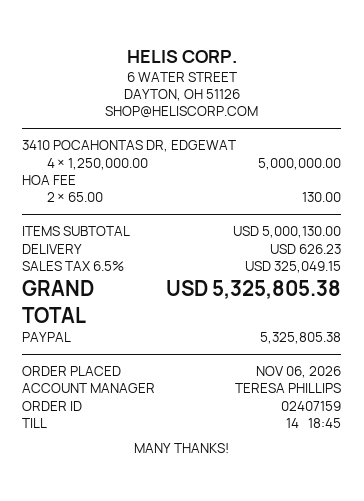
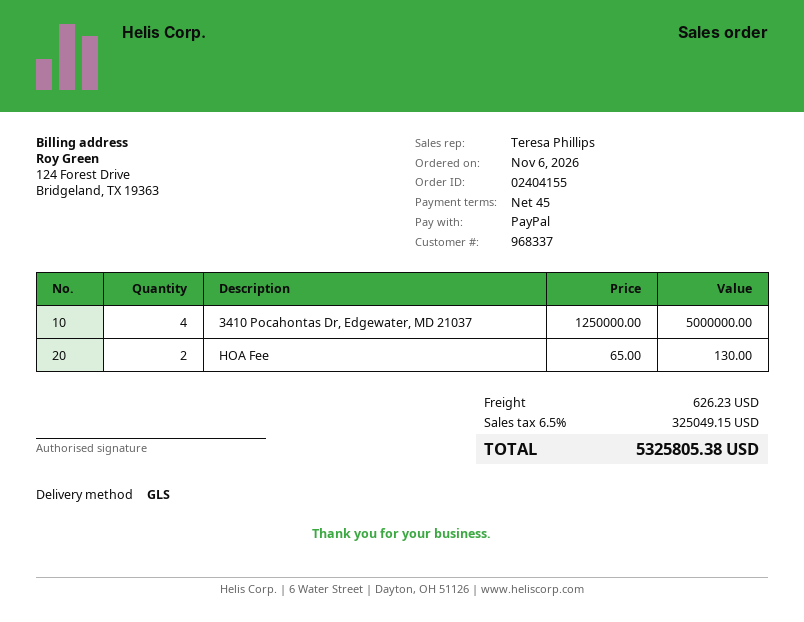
order number: 02407159 -> 02404155

